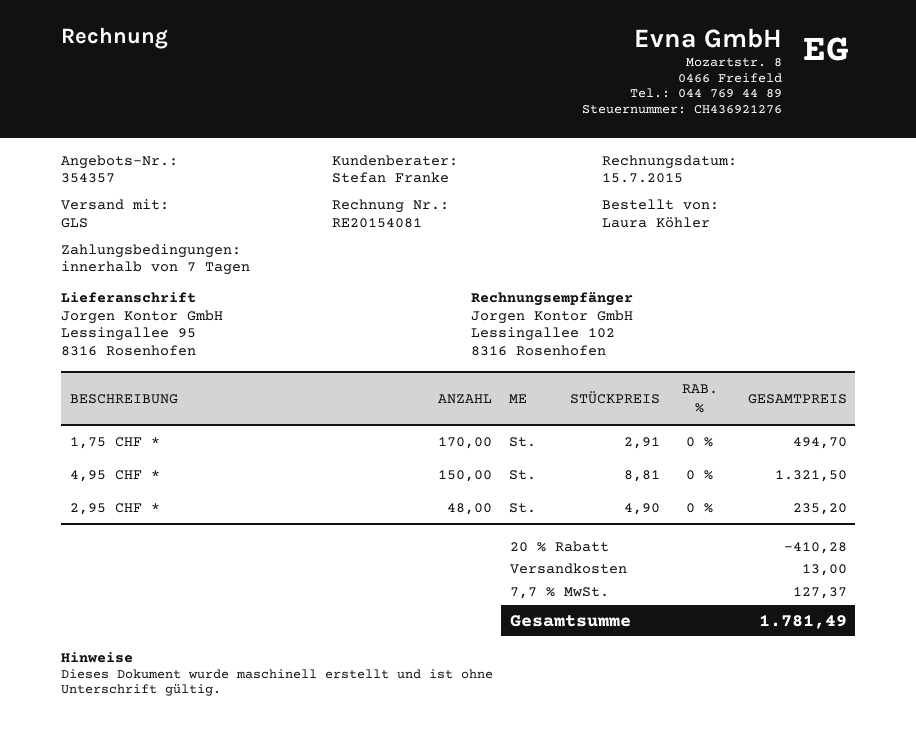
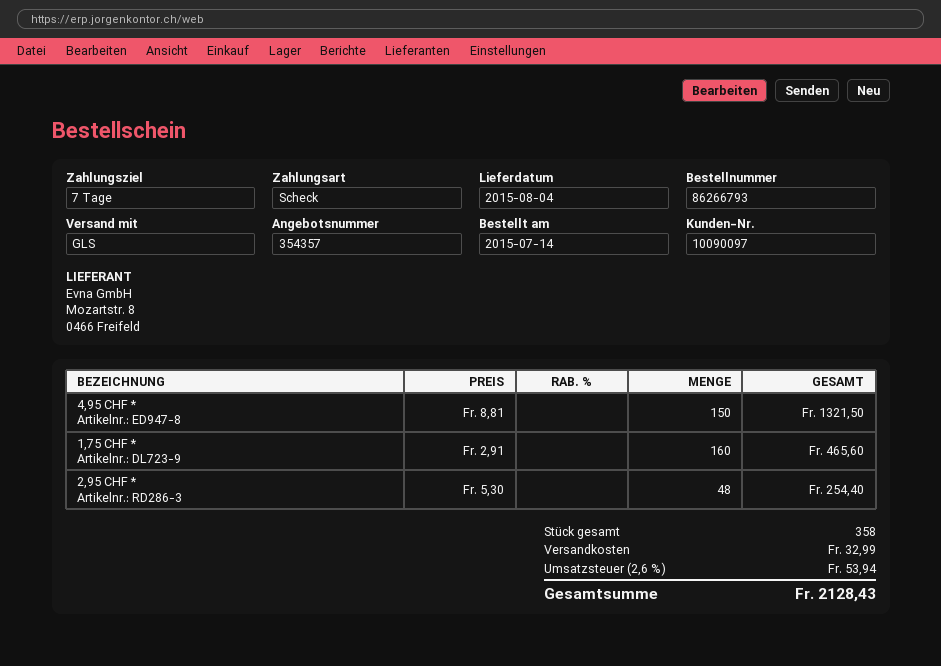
1,75 CHF *: 170 x 2.91 = 494.70 -> 160 x 2.91 = 465.60
2,95 CHF *: 48 x 4.90 = 235.20 -> 48 x 5.30 = 254.40
discount: 20% = 410.28 -> none
shipping: 13.00 -> 32.99
tax: 7.7% = 127.37 -> 2.6% = 53.94
total: 1781.49 -> 2128.43

